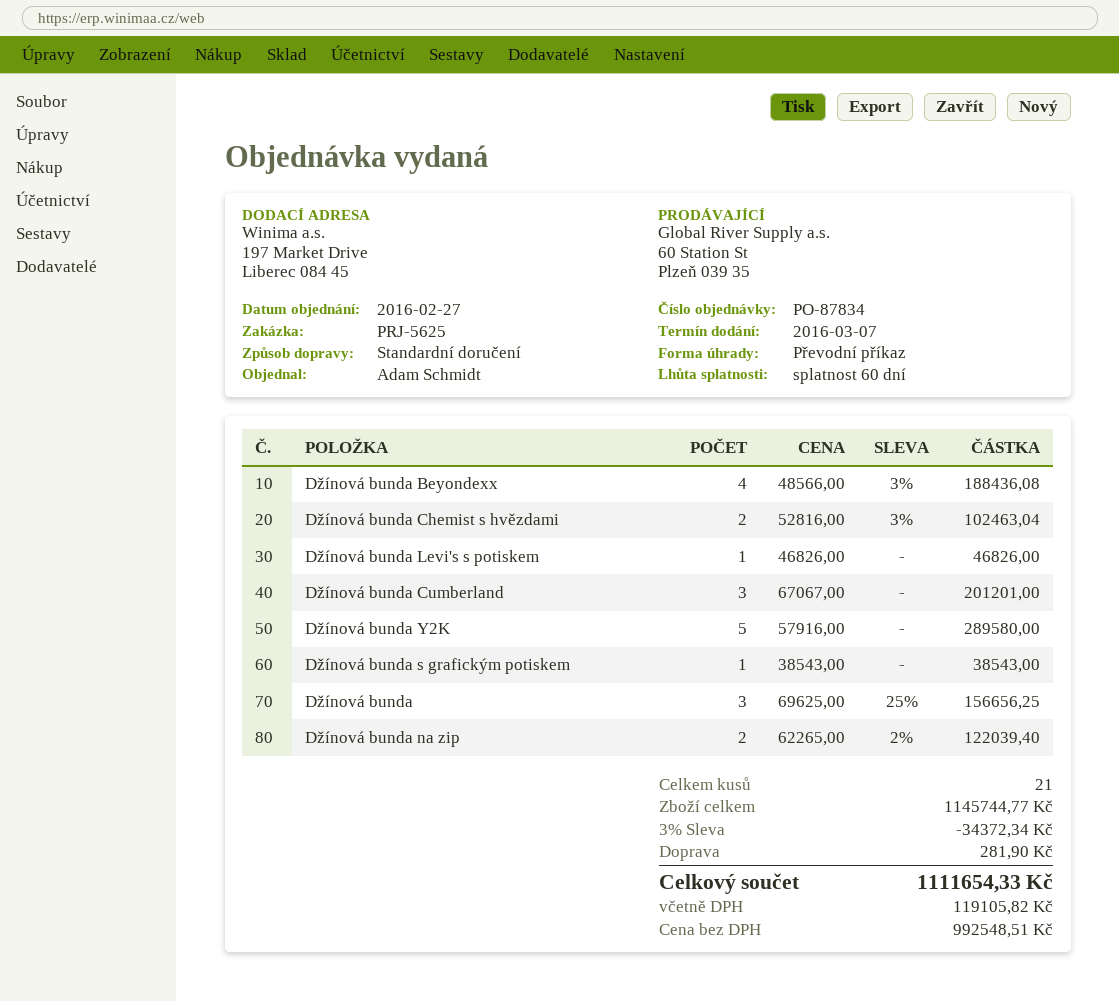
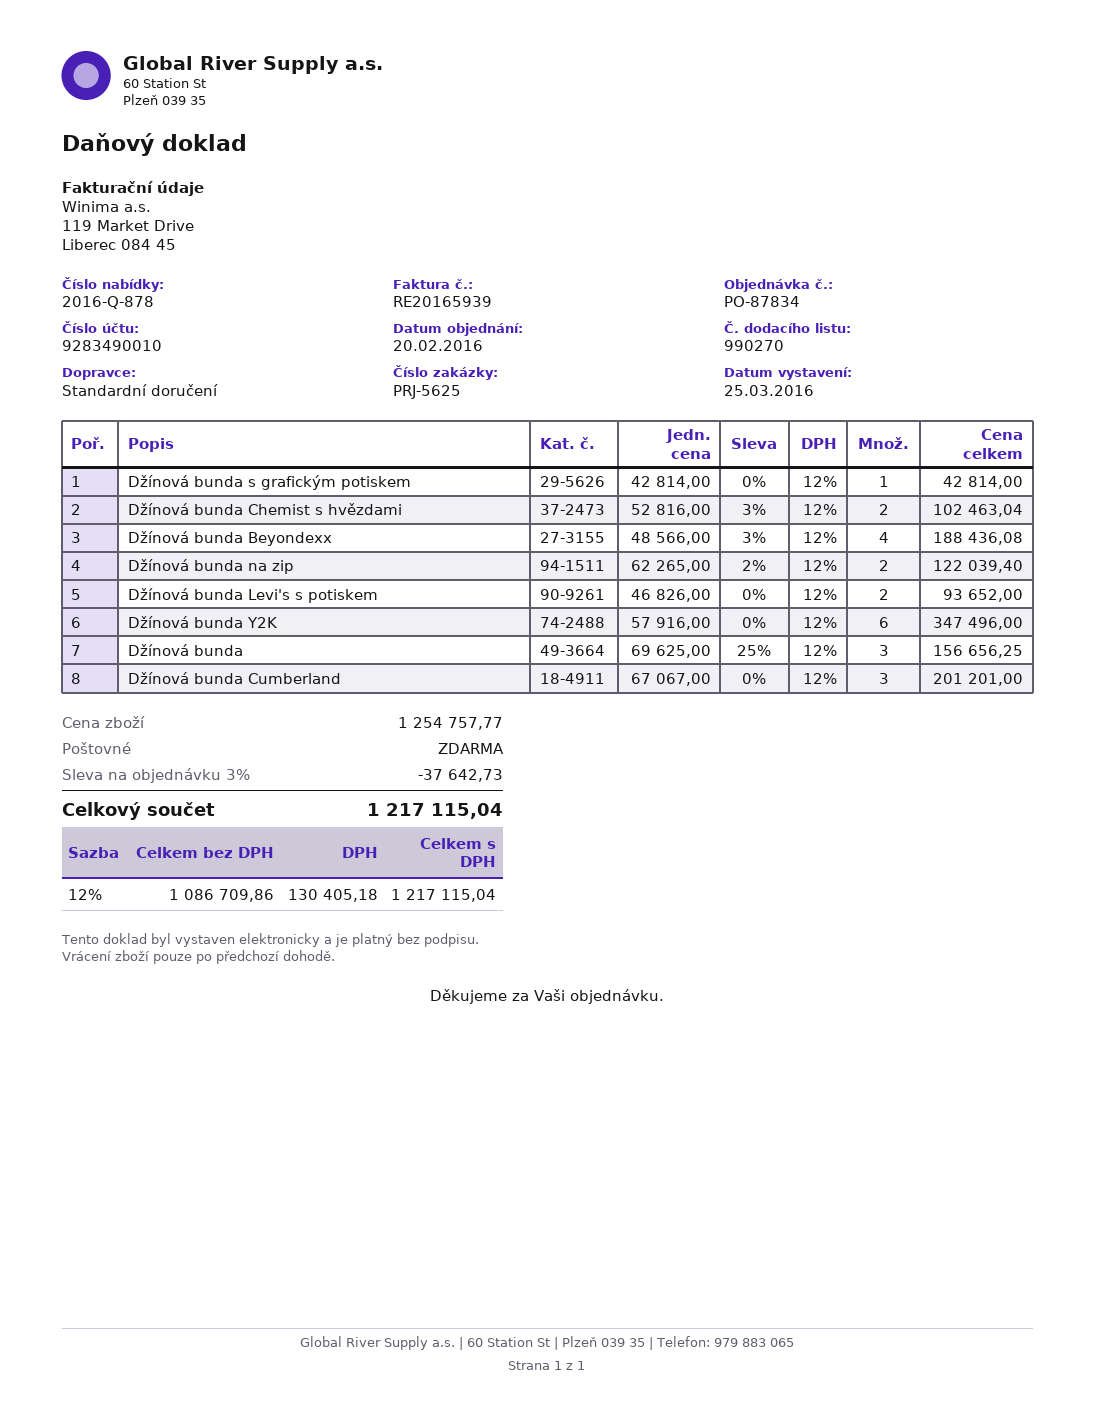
order date: 2016-02-27 -> 2016-02-20
Džínová bunda Levi's s potiskem: 1 x 46826.00 = 46826.00 -> 2 x 46826.00 = 93652.00
Džínová bunda Y2K: 5 x 57916.00 = 289580.00 -> 6 x 57916.00 = 347496.00
Džínová bunda s grafickým potiskem: 1 x 38543.00 = 38543.00 -> 1 x 42814.00 = 42814.00
subtotal: 1145744.77 -> 1254757.77
discount: 3% = 34372.34 -> 3% = 37642.73
shipping: 281.90 -> 0.00
net: 992548.51 -> 1086709.86
tax: 119105.82 -> 130405.18
total: 1111654.33 -> 1217115.04

